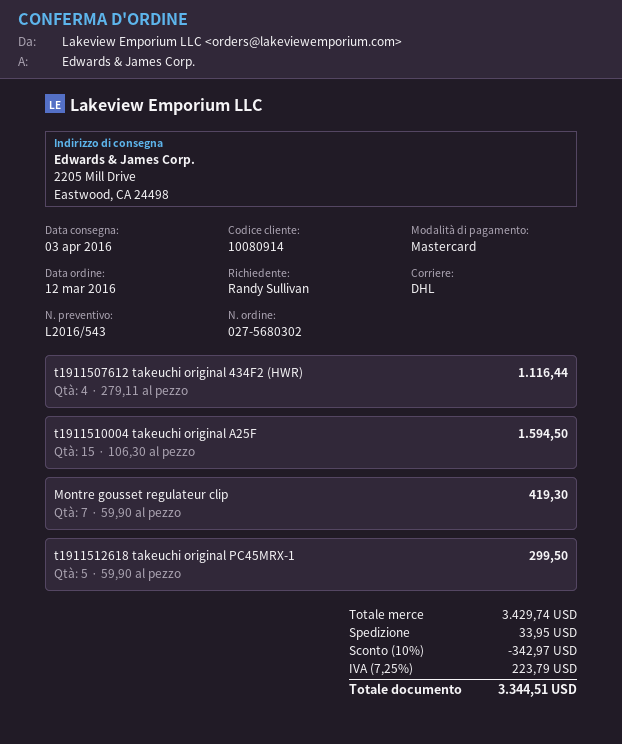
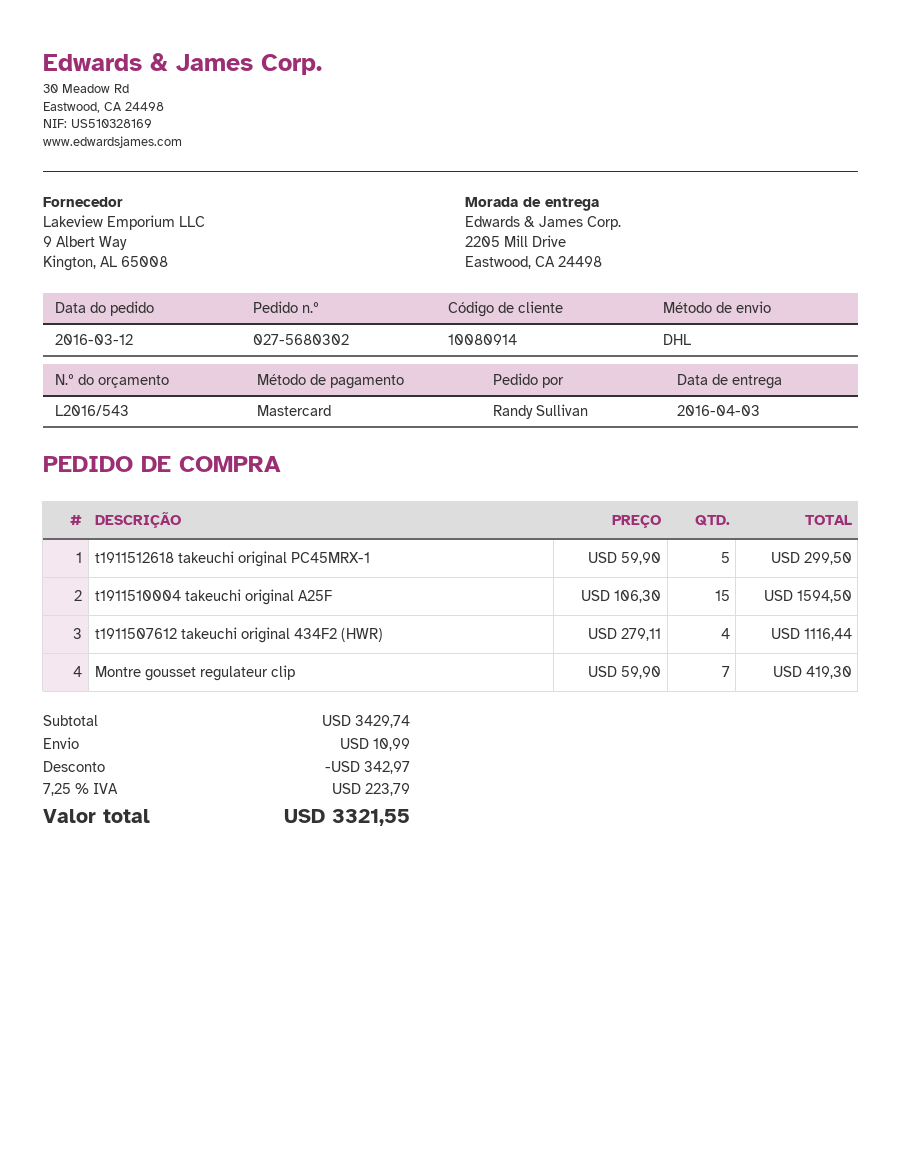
shipping: 33.95 -> 10.99
total: 3344.51 -> 3321.55

